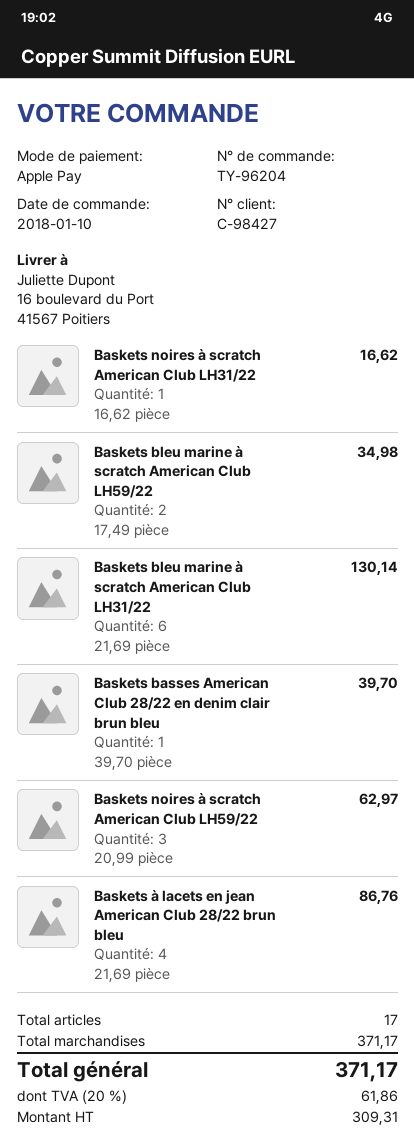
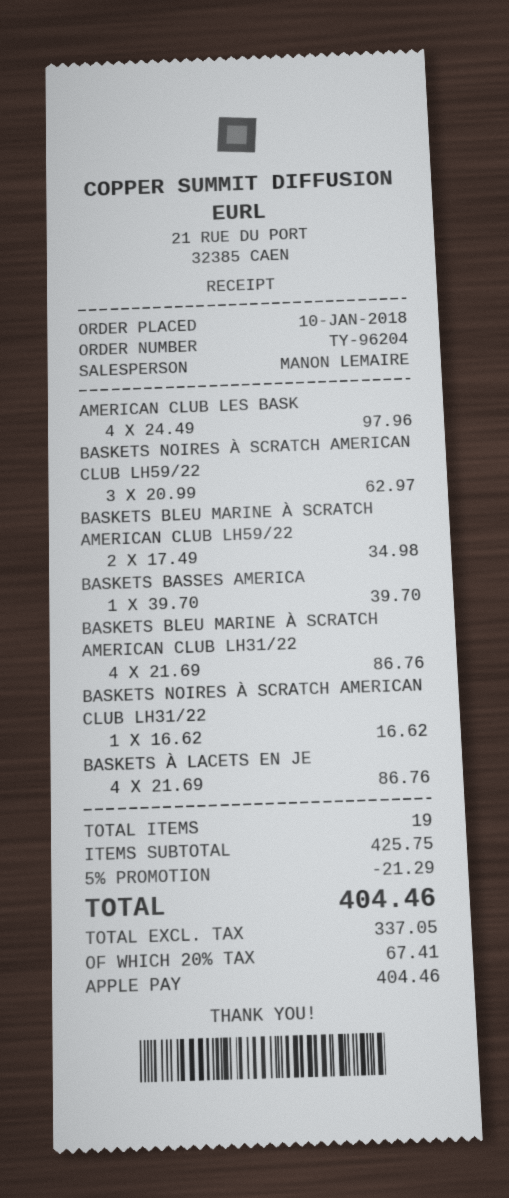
Baskets bleu marine à scratch American Club LH31/22: 6 x 21.69 = 130.14 -> 4 x 21.69 = 86.76
AMERICAN CLUB LES BASK: none -> 4 x 24.49 = 97.96
total quantity: 17 -> 19
subtotal: 371.17 -> 425.75
discount: none -> 5% = 21.29
net: 309.31 -> 337.05
tax: 20% = 61.86 -> 20% = 67.41
total: 371.17 -> 404.46

